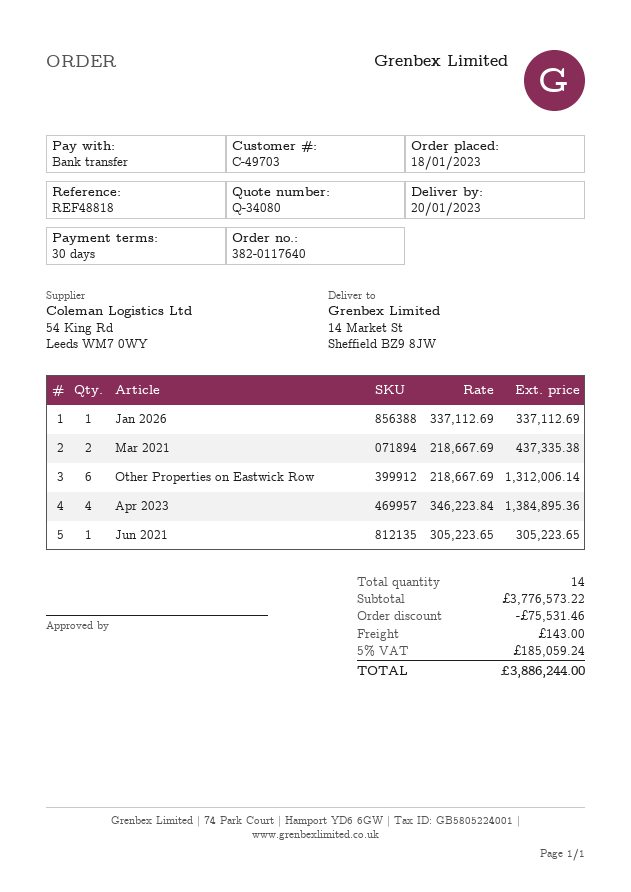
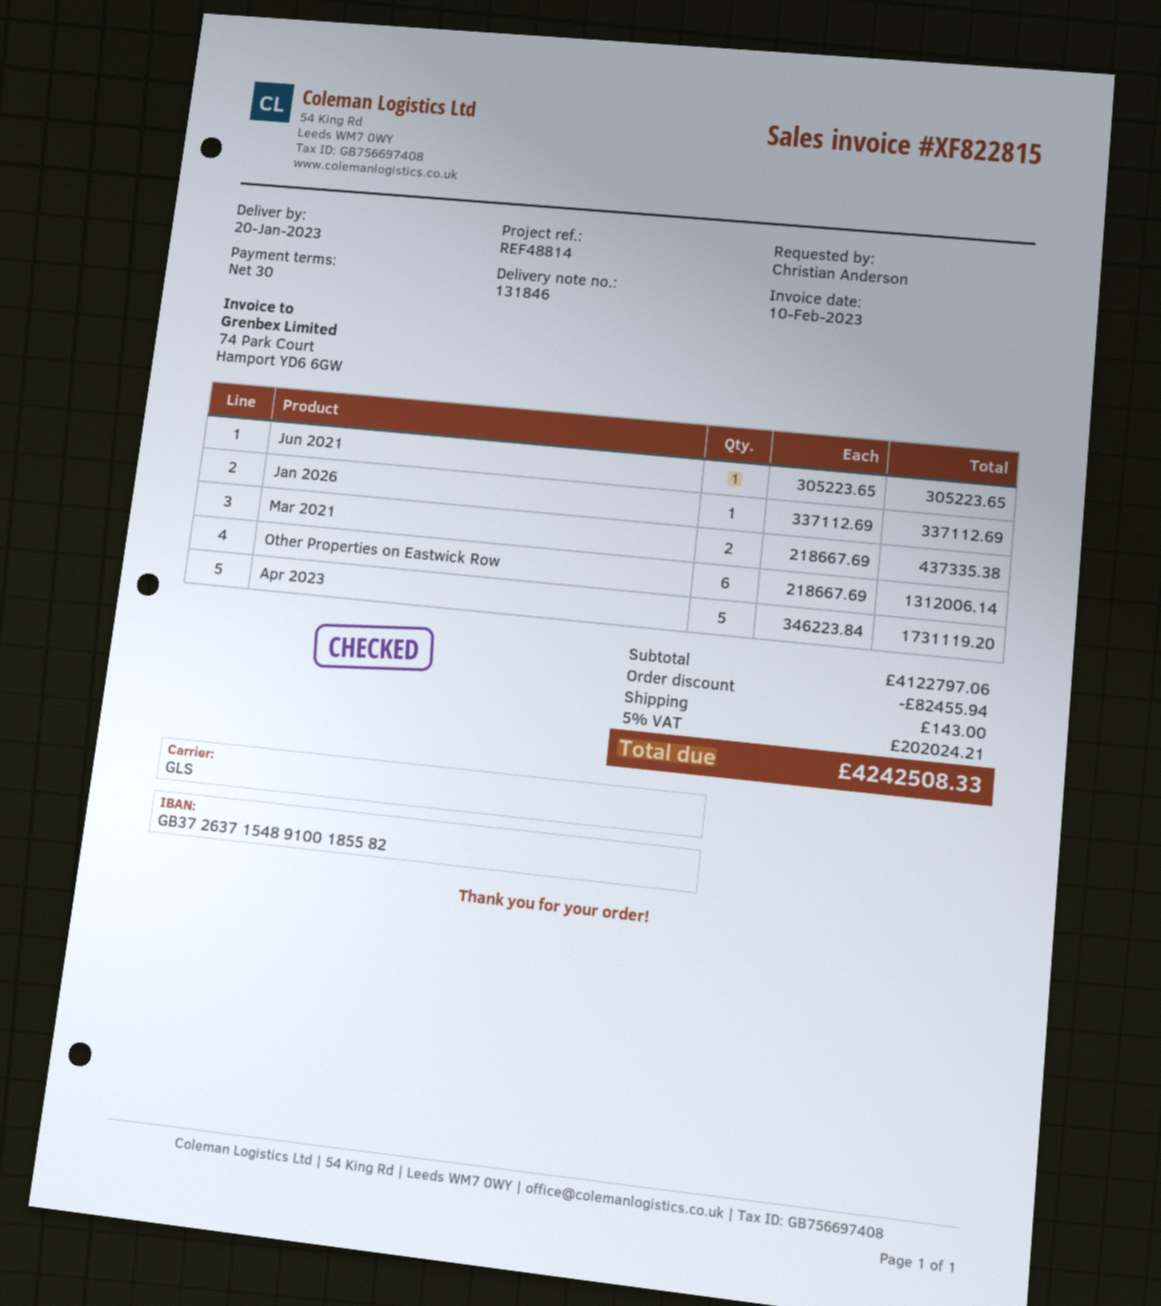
reference: REF48818 -> REF48814
Apr 2023: 4 x 346223.84 = 1384895.36 -> 5 x 346223.84 = 1731119.20
subtotal: 3776573.22 -> 4122797.06
discount: 75531.46 -> 82455.94
tax: 5% = 185059.24 -> 5% = 202024.21
total: 3886244.00 -> 4242508.33

